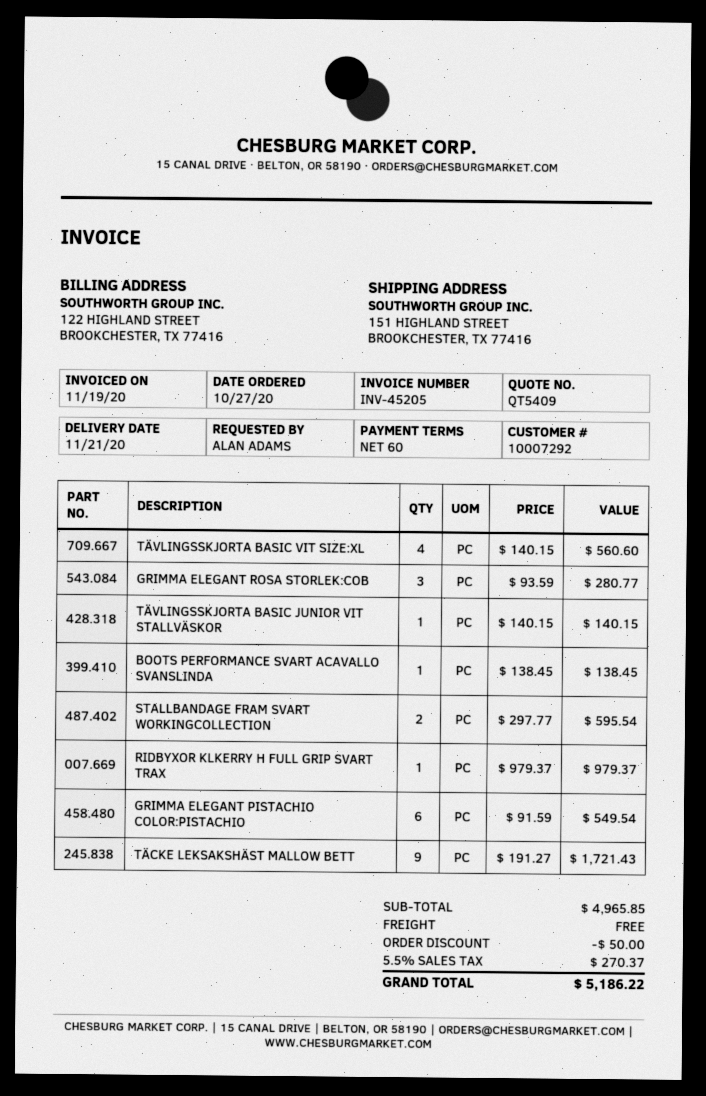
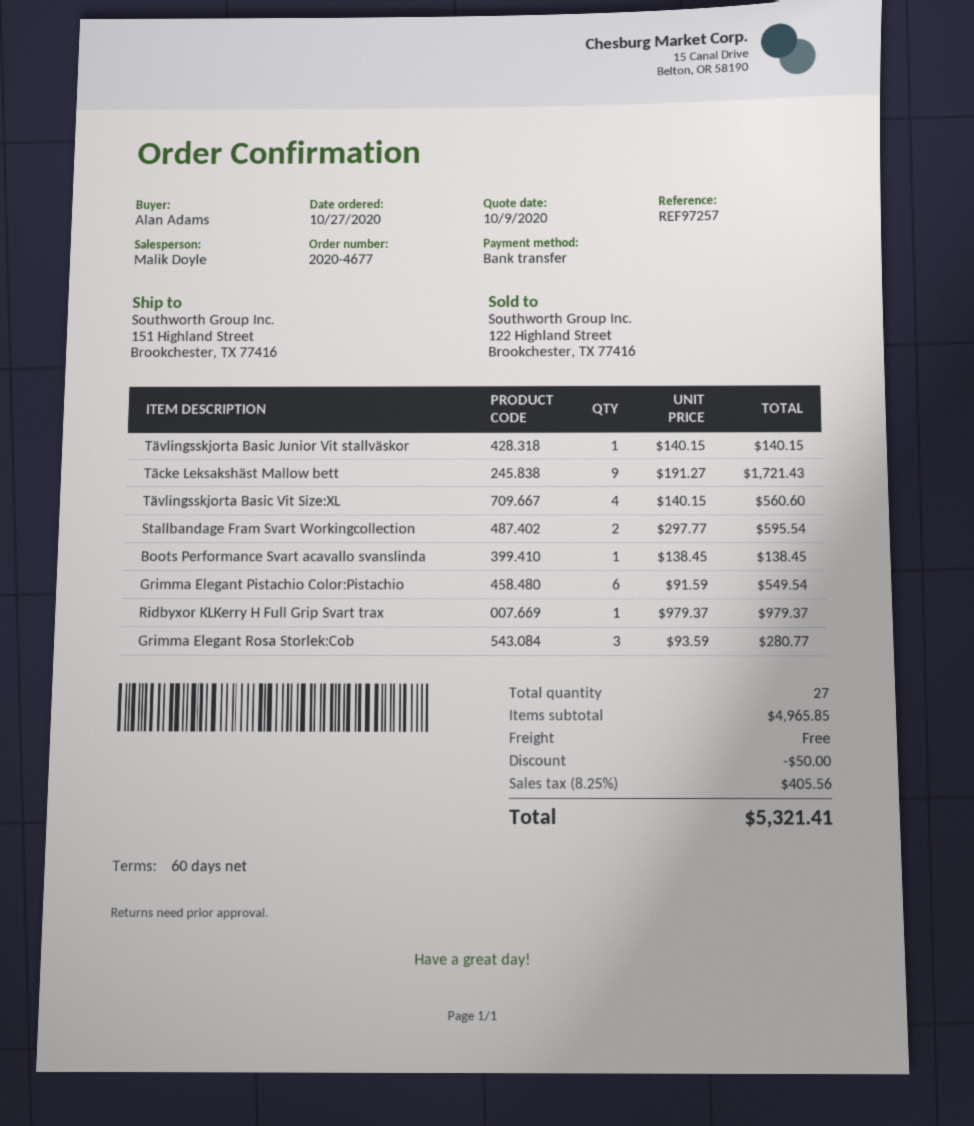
tax: 5.5% = 270.37 -> 8.25% = 405.56
total: 5186.22 -> 5321.41

